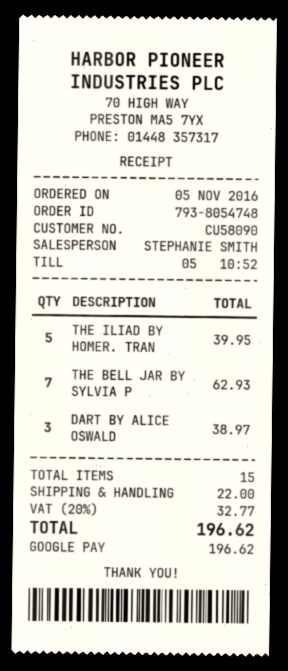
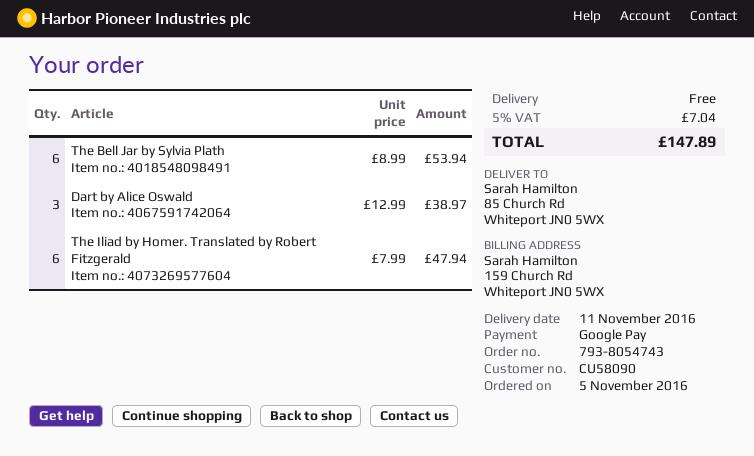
order number: 793-8054748 -> 793-8054743
THE ILIAD BY HOMER. TRAN: 5 for 39.95 -> 6 for 47.94
THE BELL JAR BY SYLVIA P: 7 for 62.93 -> 6 for 53.94
shipping: 22.00 -> 0.00
tax: 20% = 32.77 -> 5% = 7.04
total: 196.62 -> 147.89

